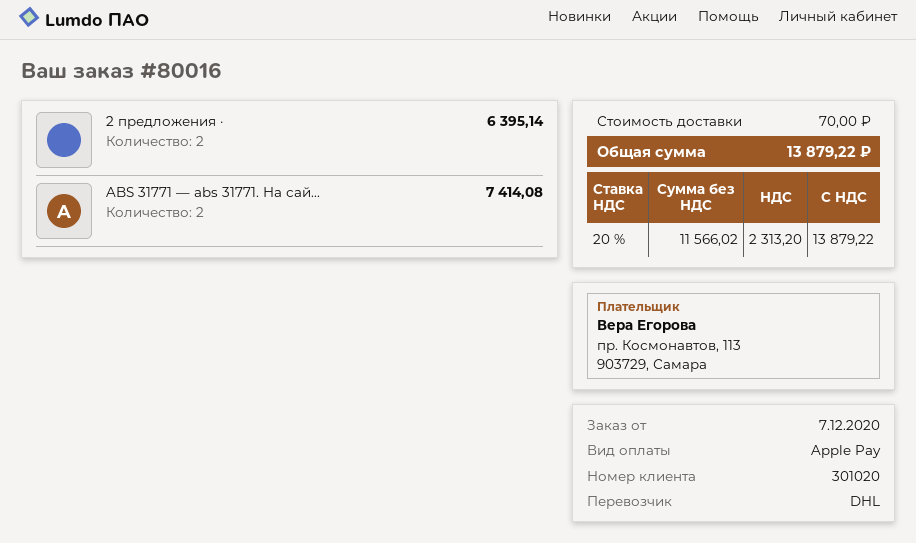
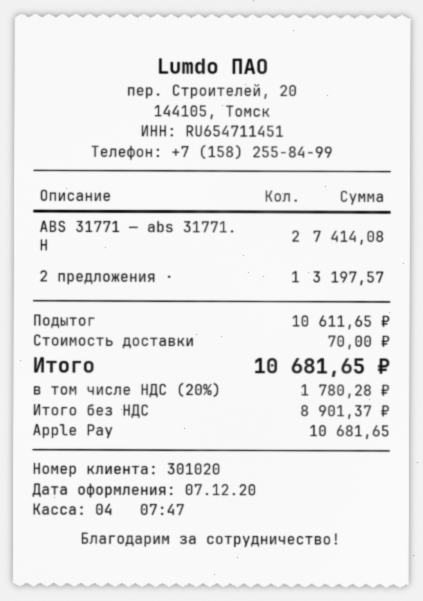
2 предложения ·: 2 for 6395.14 -> 1 for 3197.57
net: 11566.02 -> 8901.37
tax: 20% = 2313.20 -> 20% = 1780.28
total: 13879.22 -> 10681.65

